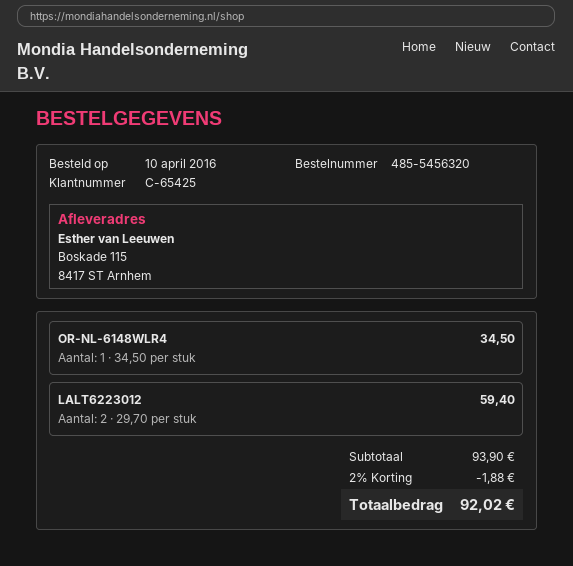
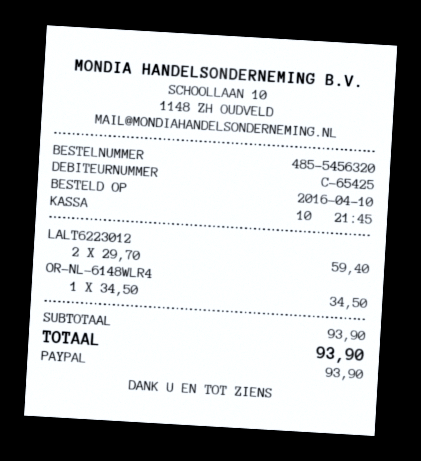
discount: 2% = 1.88 -> none
total: 92.02 -> 93.90

